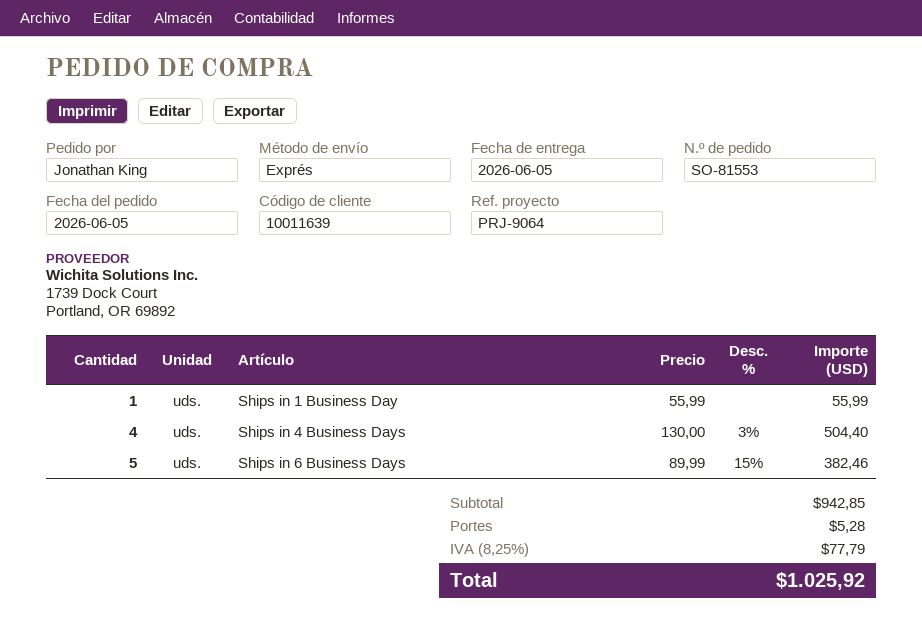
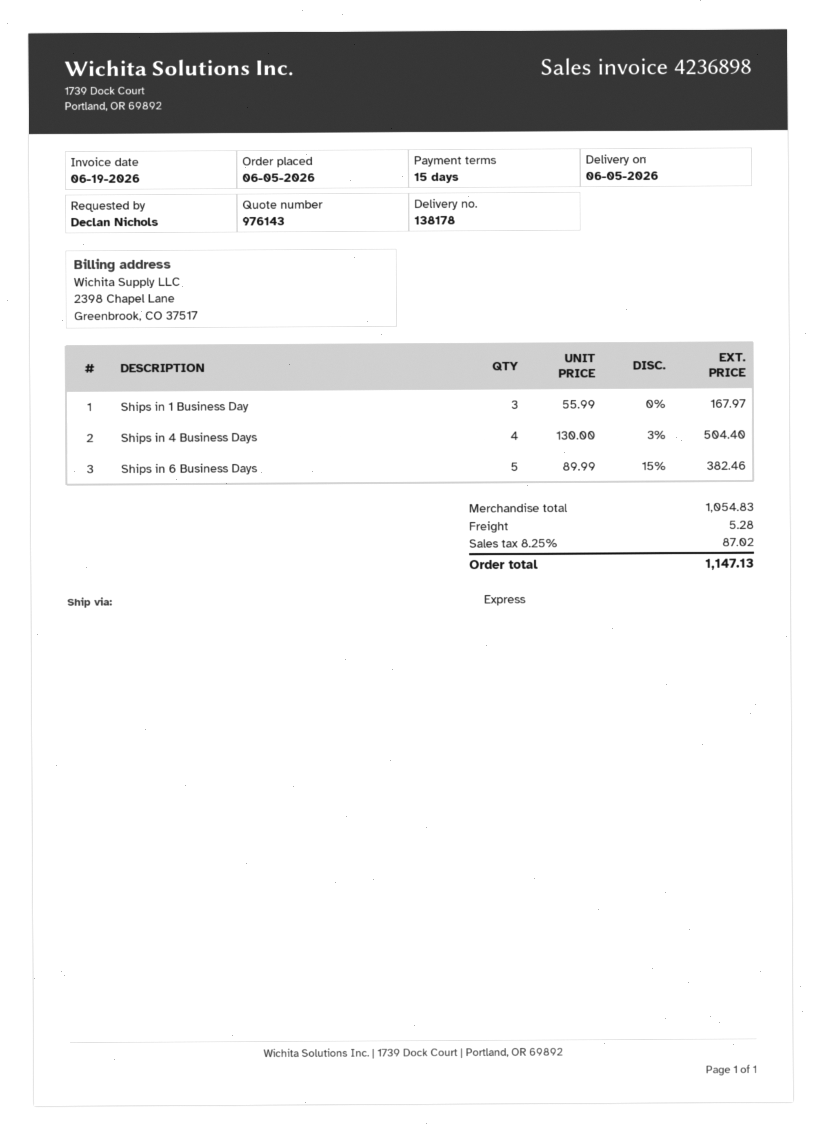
ordered by: Jonathan King -> Declan Nichols
Ships in 1 Business Day: 1 x 55.99 = 55.99 -> 3 x 55.99 = 167.97
subtotal: 942.85 -> 1054.83
tax: 8.25% = 77.79 -> 8.25% = 87.02
total: 1025.92 -> 1147.13

